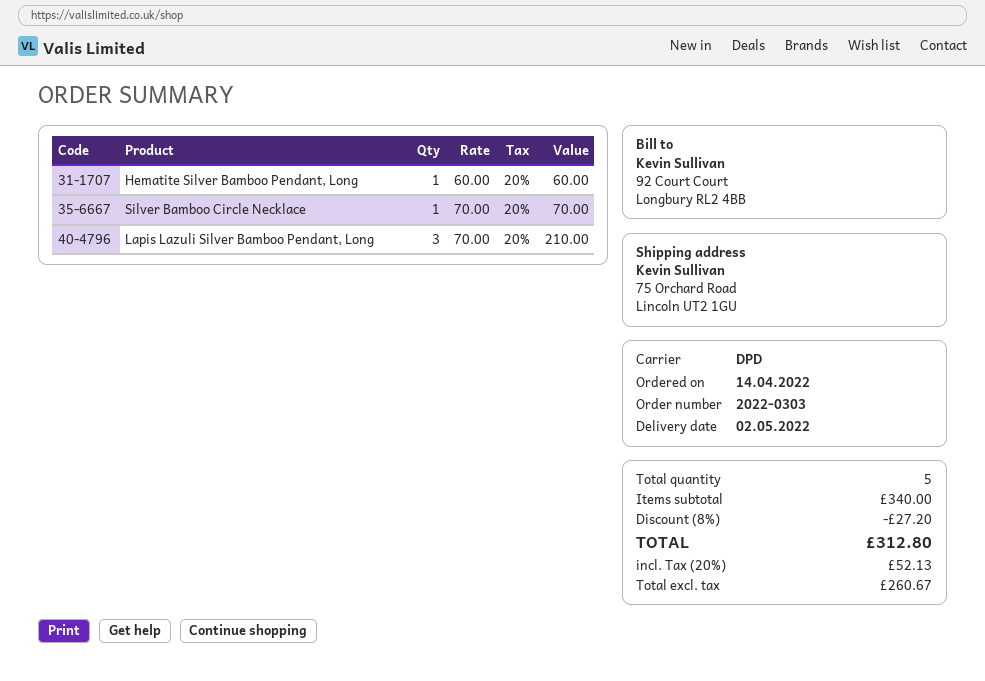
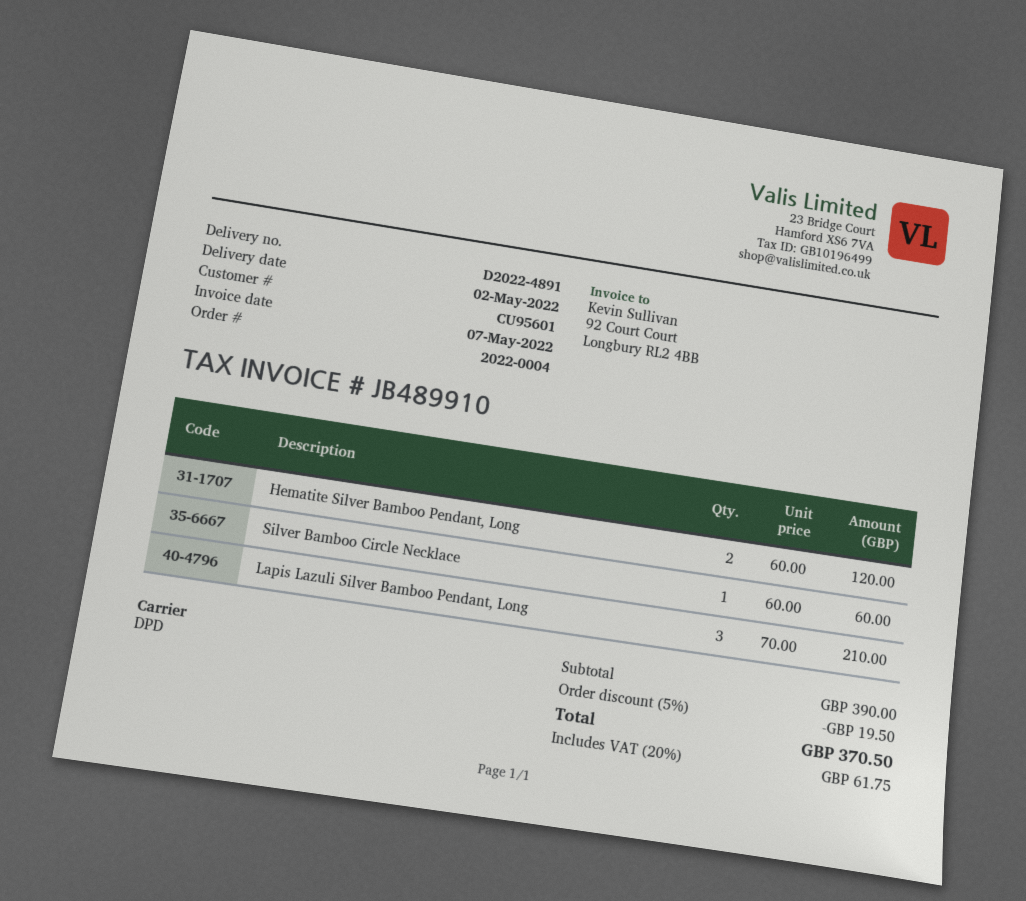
order number: 2022-0303 -> 2022-0004
Hematite Silver Bamboo Pendant, Long: 1 x 60.00 = 60.00 -> 2 x 60.00 = 120.00
Silver Bamboo Circle Necklace: 1 x 70.00 = 70.00 -> 1 x 60.00 = 60.00
subtotal: 340.00 -> 390.00
discount: 8% = 27.20 -> 5% = 19.50
tax: 20% = 52.13 -> 20% = 61.75
total: 312.80 -> 370.50

